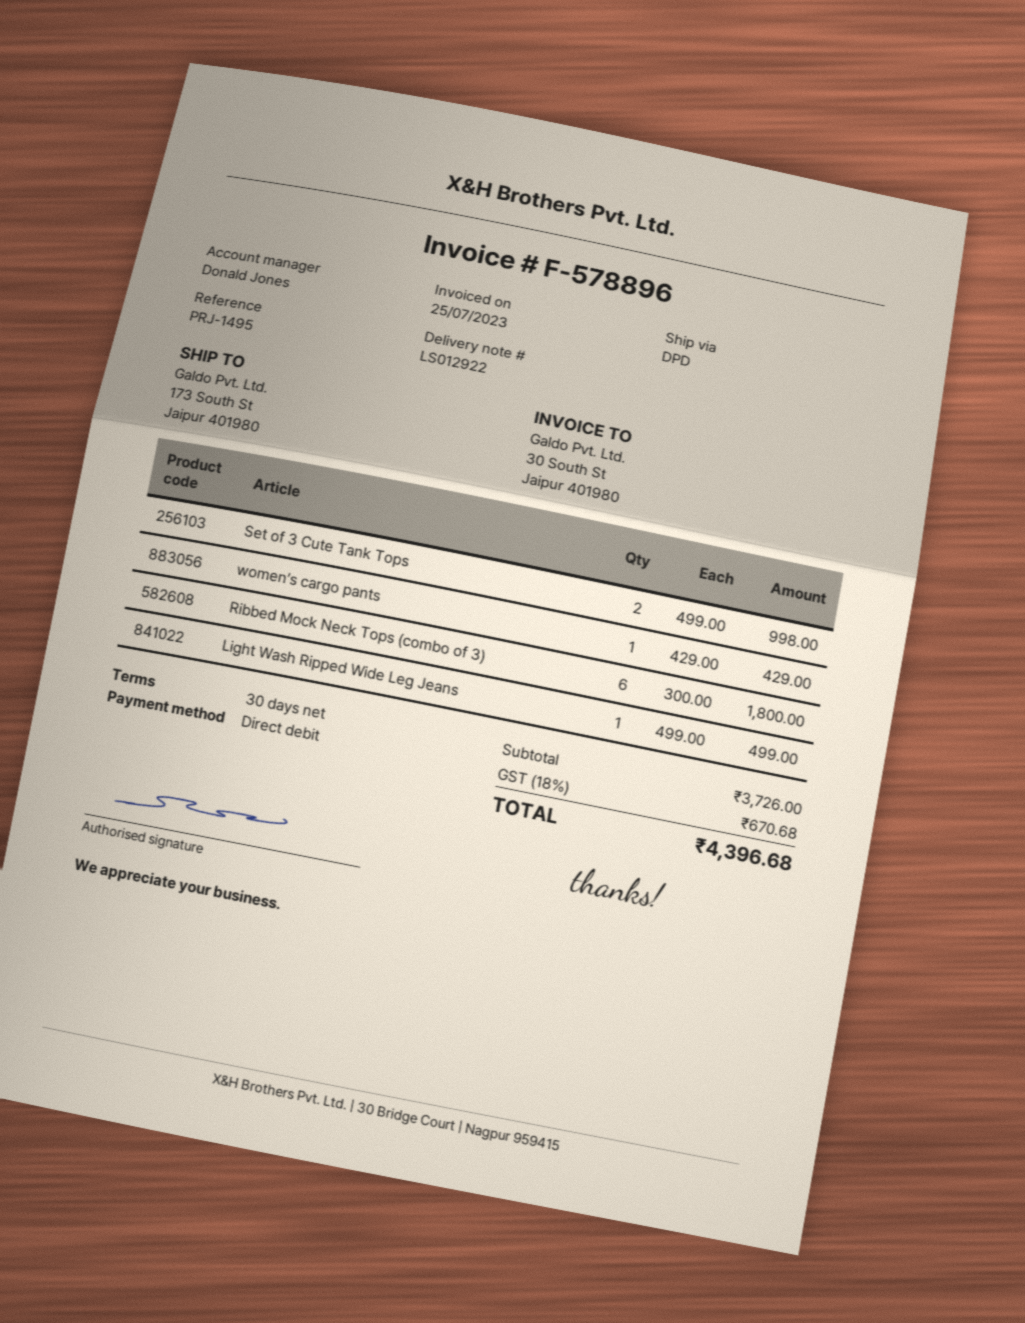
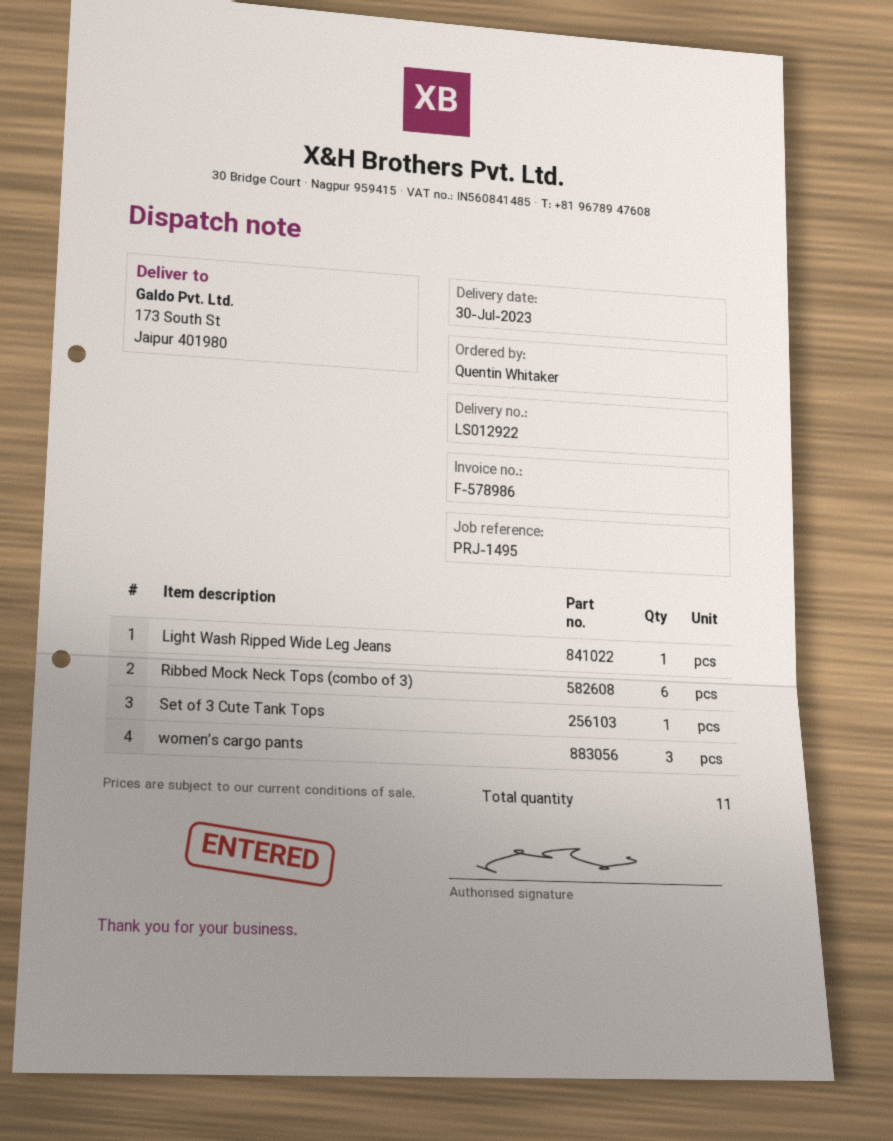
invoice number: F-578896 -> F-578986
Set of 3 Cute Tank Tops: 2 -> 1
women’s cargo pants: 1 -> 3

